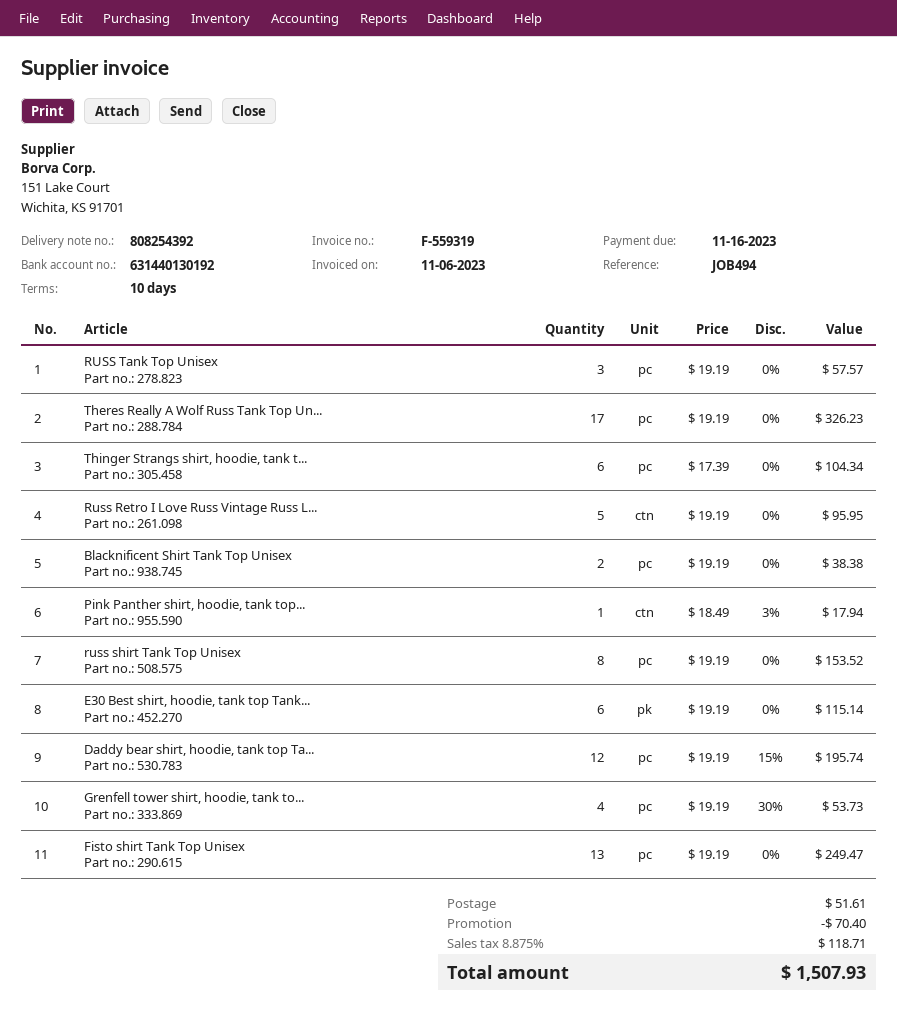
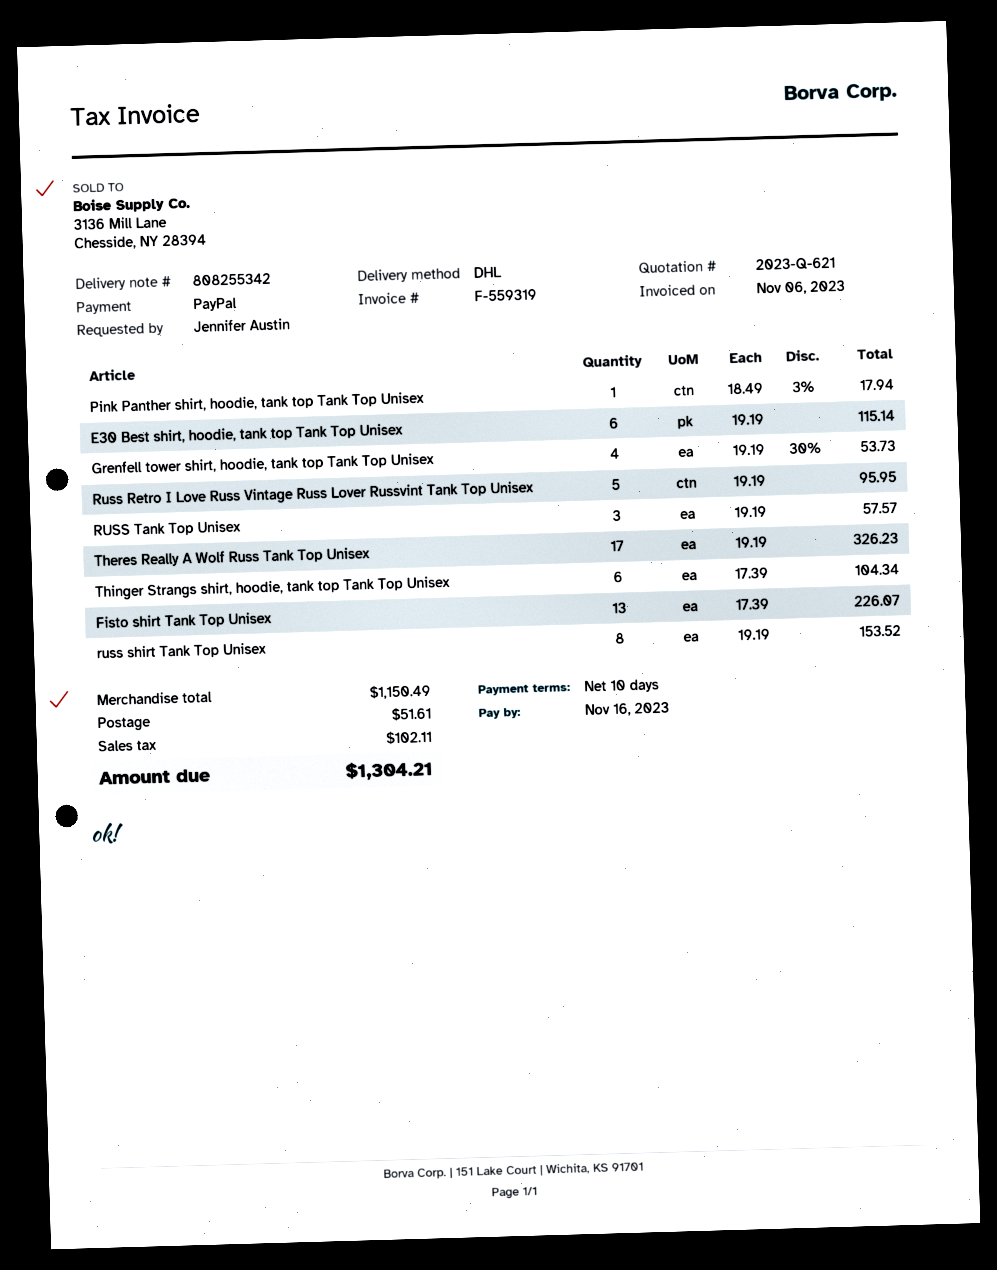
delivery note number: 808254392 -> 808255342
Blacknificent Shirt Tank Top Unisex: 2 x 19.19 = 38.38 -> none
Daddy bear shirt, hoodie, tank top Ta...: 12 x 19.19 - 15% = 195.74 -> none
Fisto shirt Tank Top Unisex: 13 x 19.19 = 249.47 -> 13 x 17.39 = 226.07
discount: 70.40 -> none
tax: 118.71 -> 102.11
total: 1507.93 -> 1304.21

